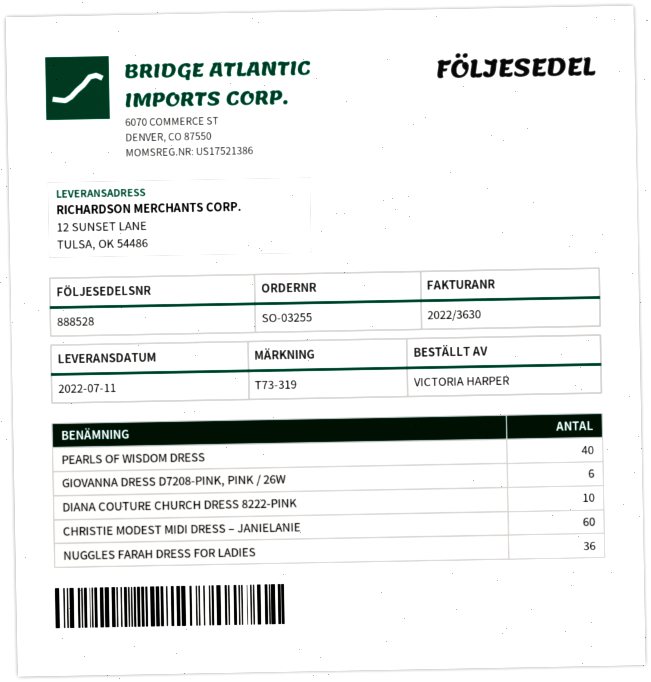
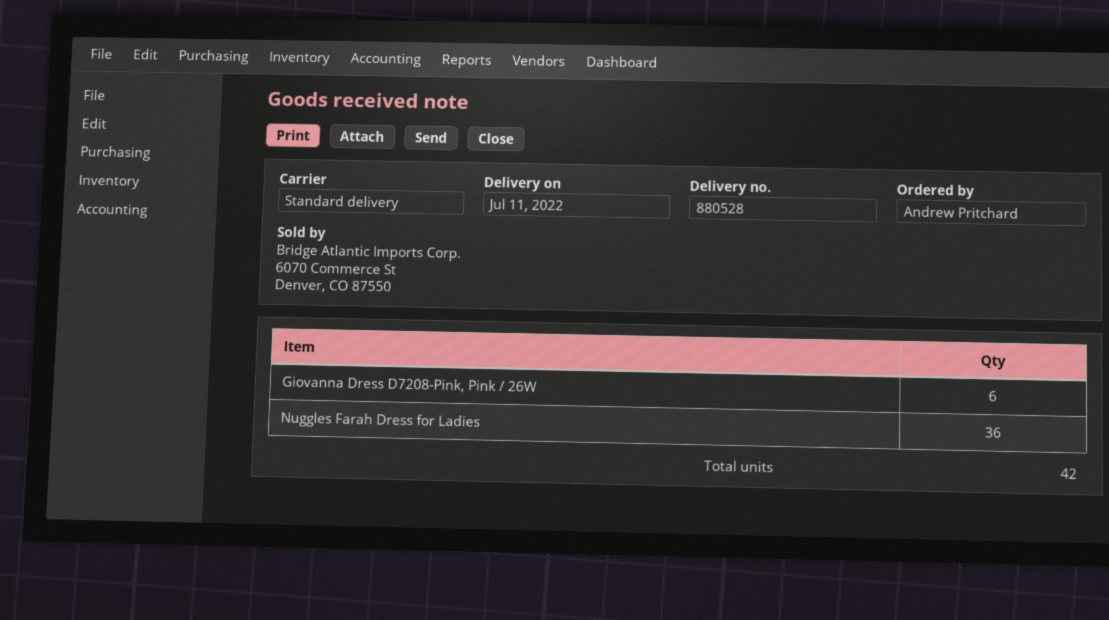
delivery note number: 888528 -> 880528
ordered by: VICTORIA HARPER -> Andrew Pritchard
PEARLS OF WISDOM DRESS: 40 -> none
DIANA COUTURE CHURCH DRESS 8222-PINK: 10 -> none
CHRISTIE MODEST MIDI DRESS – JANIELANIE: 60 -> none

